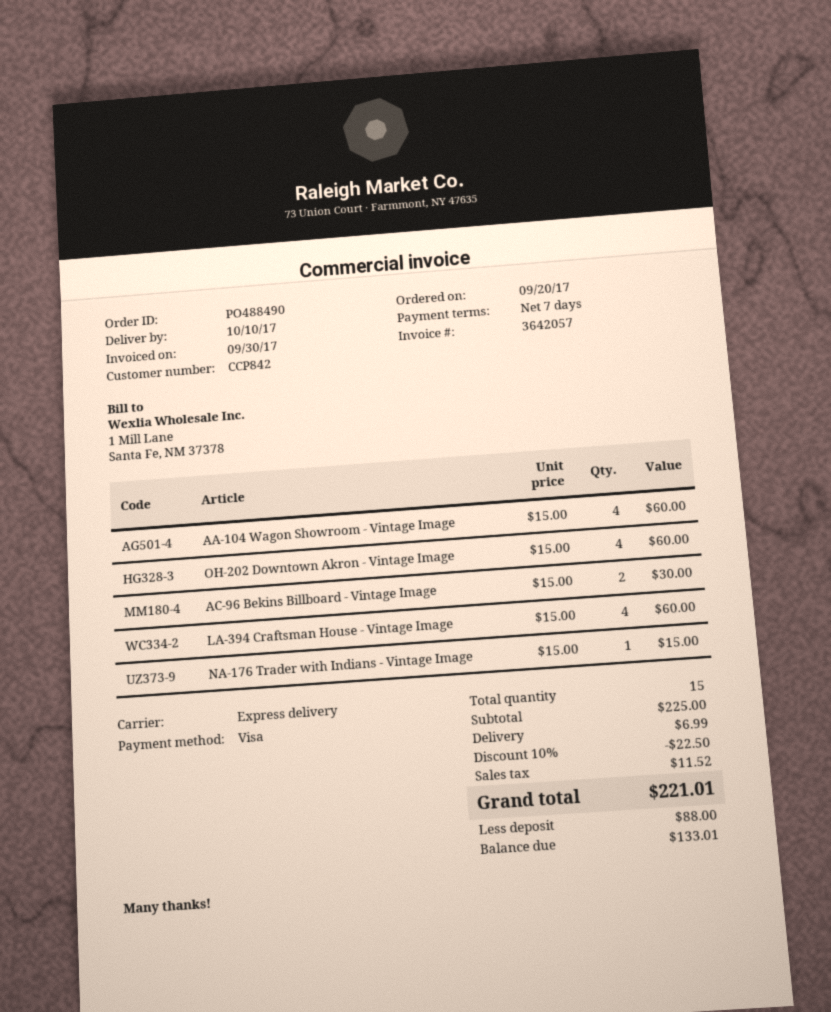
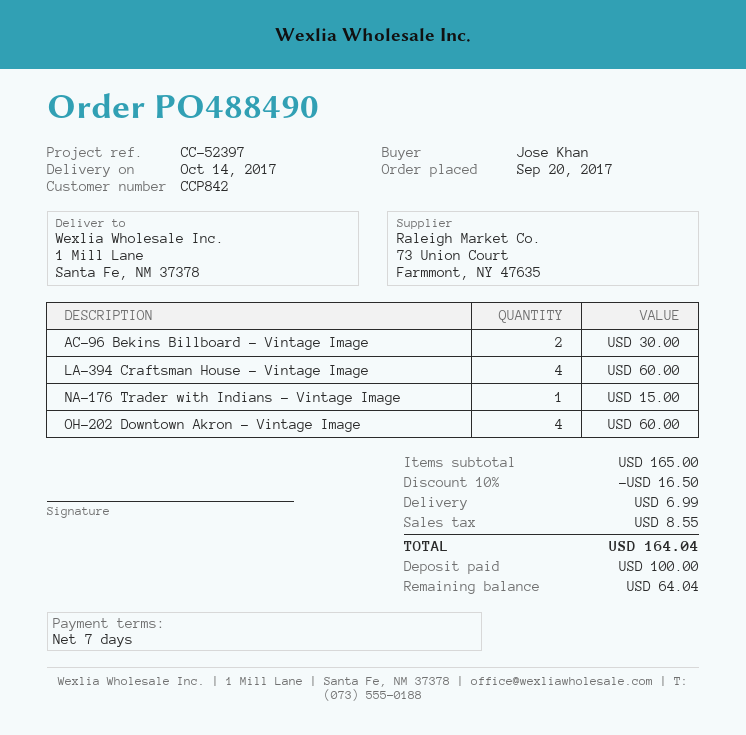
delivery date: 2017-10-10 -> 2017-10-14
AA-104 Wagon Showroom - Vintage Image: 4 for 60.00 -> none
subtotal: 225.00 -> 165.00
discount: 10% = 22.50 -> 10% = 16.50
tax: 11.52 -> 8.55
total: 221.01 -> 164.04
deposit: 88.00 -> 100.00
balance: 133.01 -> 64.04

